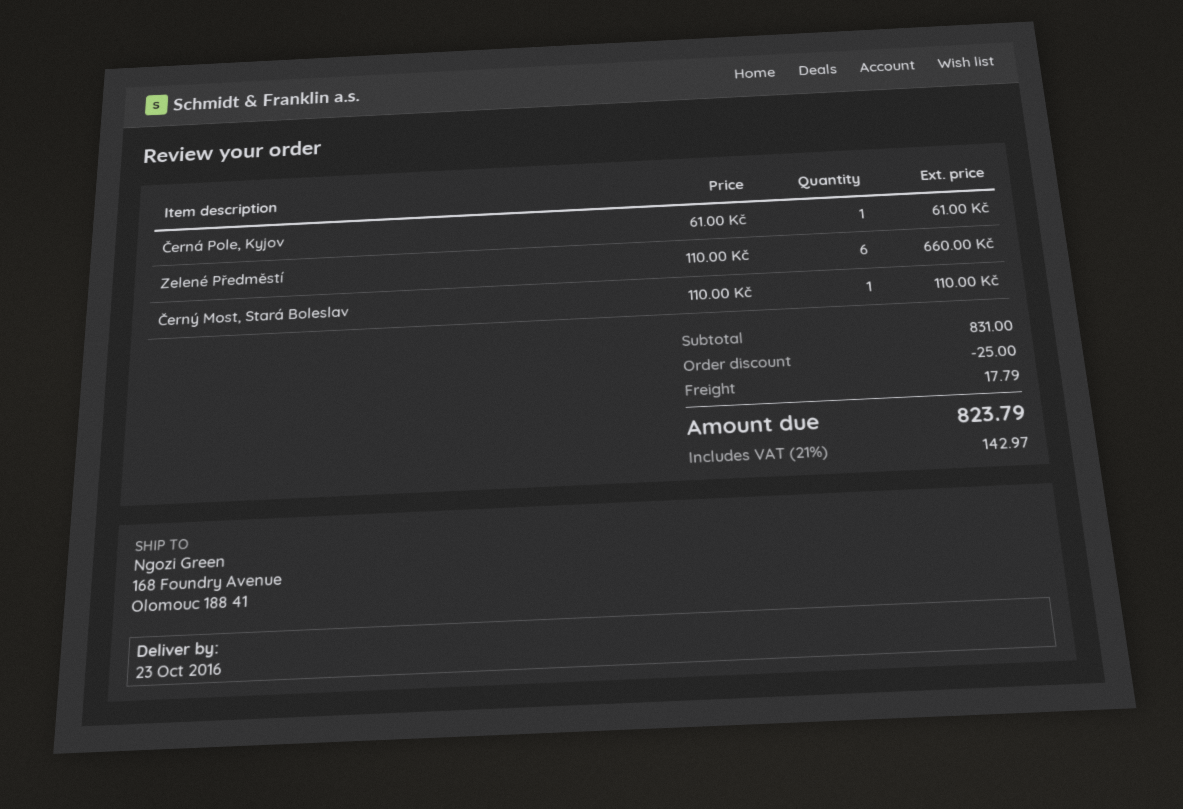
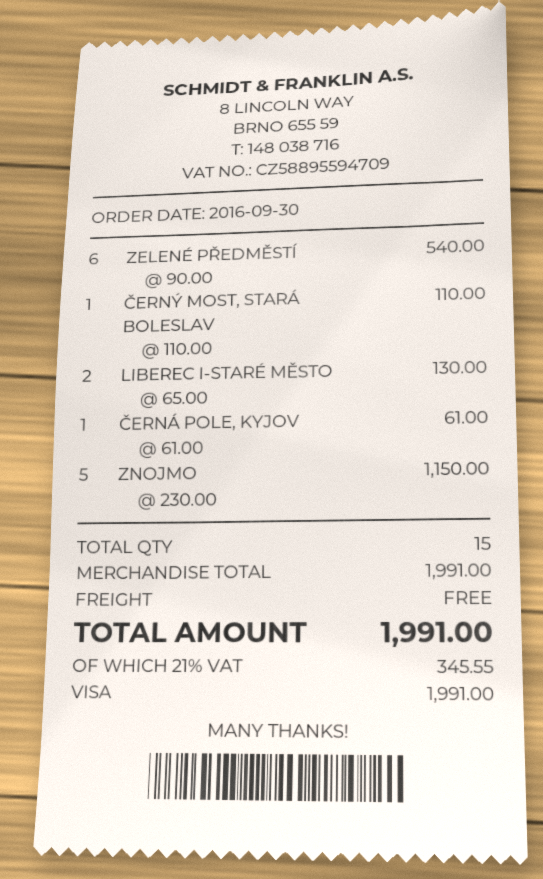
Zelené Předměstí: 6 x 110.00 = 660.00 -> 6 x 90.00 = 540.00
LIBEREC I-STARÉ MĚSTO: none -> 2 x 65.00 = 130.00
ZNOJMO: none -> 5 x 230.00 = 1150.00
subtotal: 831.00 -> 1991.00
discount: 25.00 -> none
shipping: 17.79 -> 0.00
tax: 21% = 142.97 -> 21% = 345.55
total: 823.79 -> 1991.00

